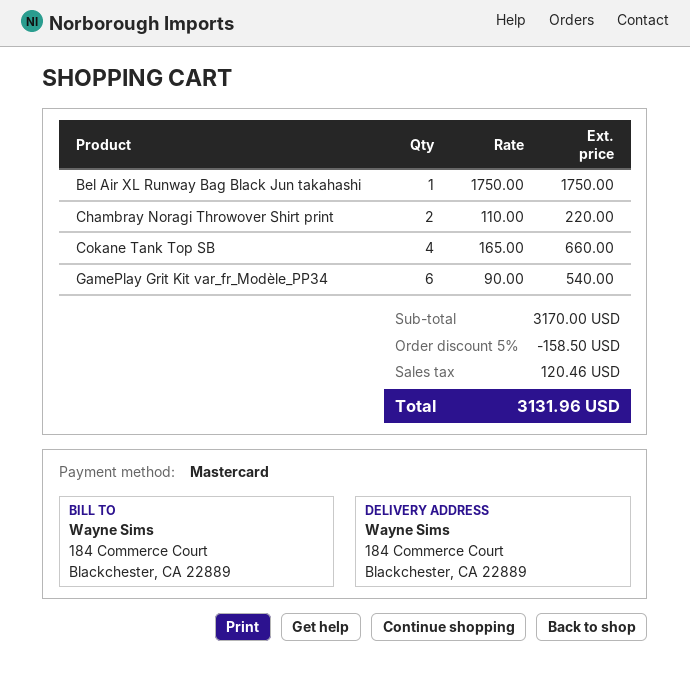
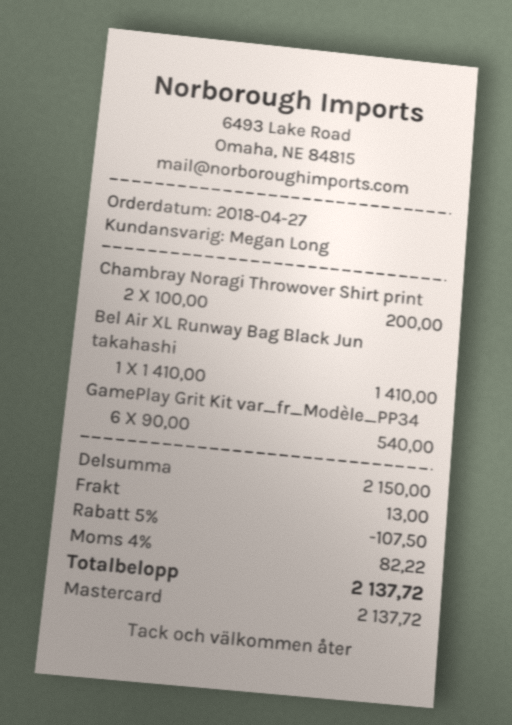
Bel Air XL Runway Bag Black Jun takahashi: 1 x 1750.00 = 1750.00 -> 1 x 1410.00 = 1410.00
Chambray Noragi Throwover Shirt print: 2 x 110.00 = 220.00 -> 2 x 100.00 = 200.00
Cokane Tank Top SB: 4 x 165.00 = 660.00 -> none
subtotal: 3170.00 -> 2150.00
discount: 5% = 158.50 -> 5% = 107.50
shipping: none -> 13.00
tax: 120.46 -> 82.22
total: 3131.96 -> 2137.72

